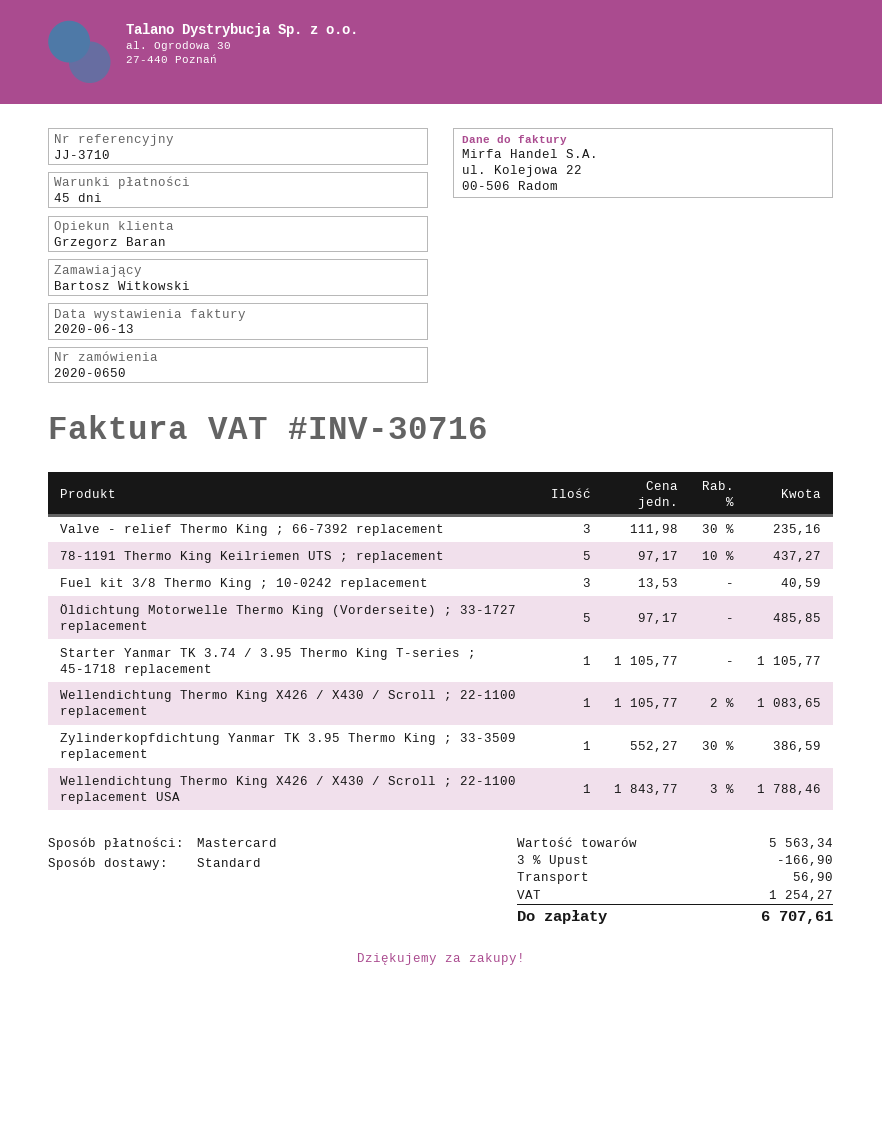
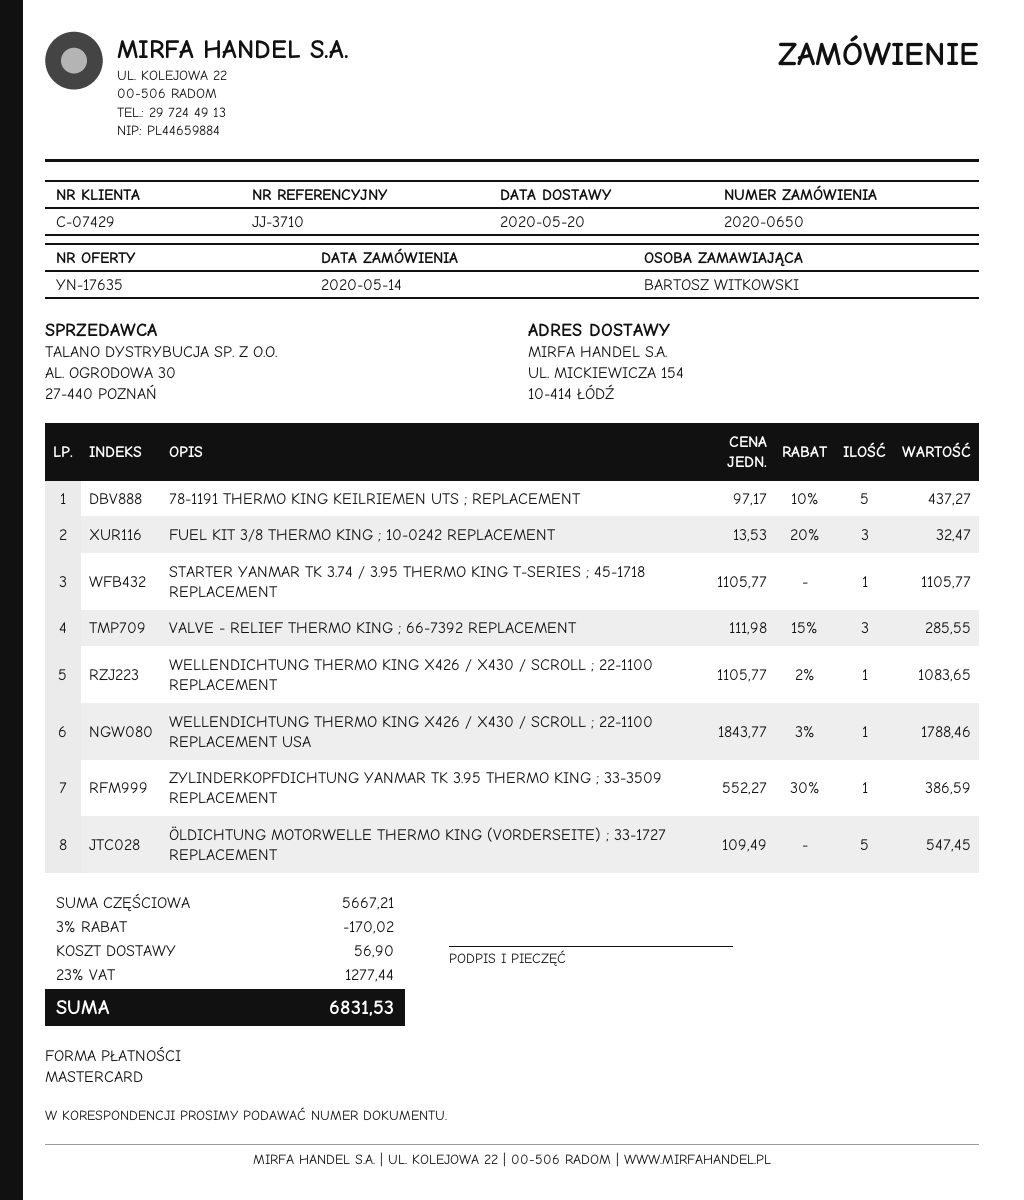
Valve - relief Thermo King ; 66-7392 replacement: 3 x 111.98 - 30% = 235.16 -> 3 x 111.98 - 15% = 285.55
Fuel kit 3/8 Thermo King ; 10-0242 replacement: 3 x 13.53 = 40.59 -> 3 x 13.53 - 20% = 32.47
Öldichtung Motorwelle Thermo King (Vorderseite) ; 33-1727 replacement: 5 x 97.17 = 485.85 -> 5 x 109.49 = 547.45
subtotal: 5563.34 -> 5667.21
discount: 3% = 166.90 -> 3% = 170.02
tax: 1254.27 -> 1277.44
total: 6707.61 -> 6831.53

